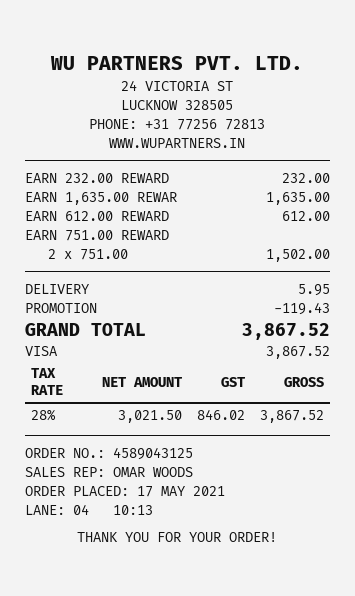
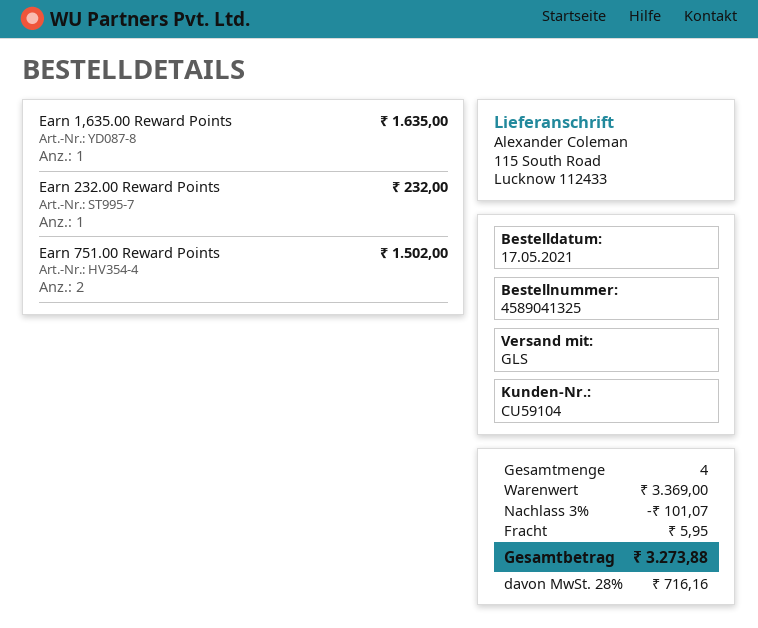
order number: 4589043125 -> 4589041325
EARN 612.00 REWARD: 1 for 612.00 -> none
discount: 119.43 -> 101.07
tax: 28% = 846.02 -> 28% = 716.16
total: 3867.52 -> 3273.88

